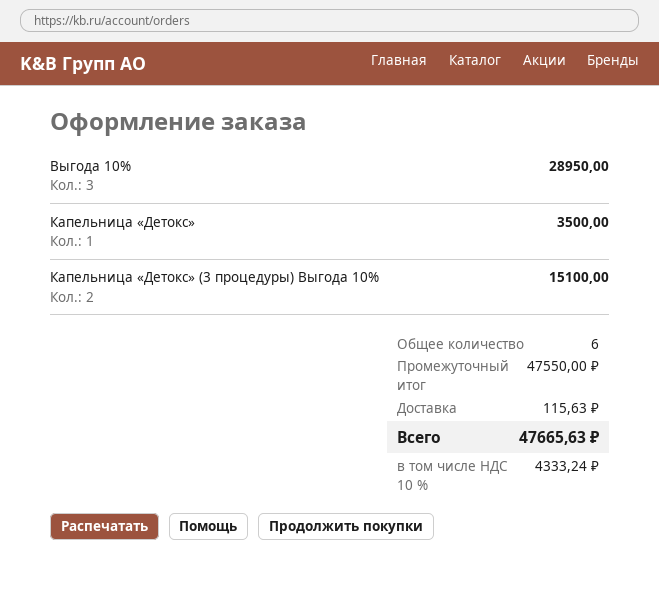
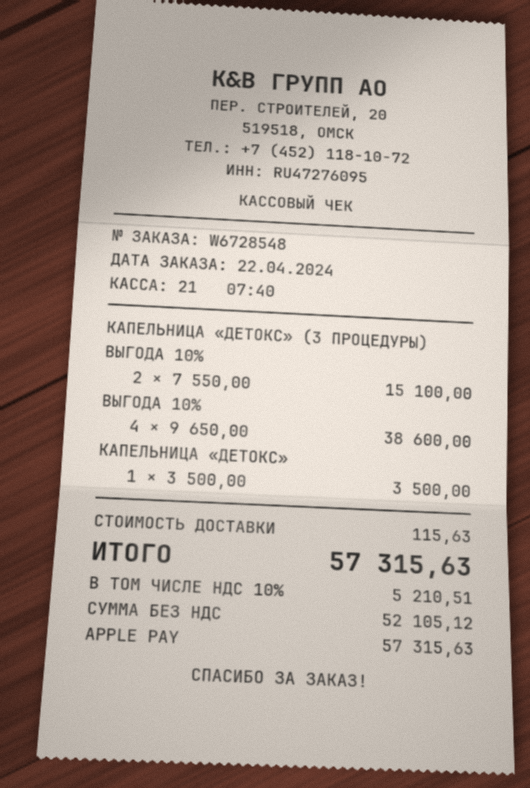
Выгода 10%: 3 for 28950.00 -> 4 for 38600.00
tax: 10% = 4333.24 -> 10% = 5210.51
total: 47665.63 -> 57315.63

